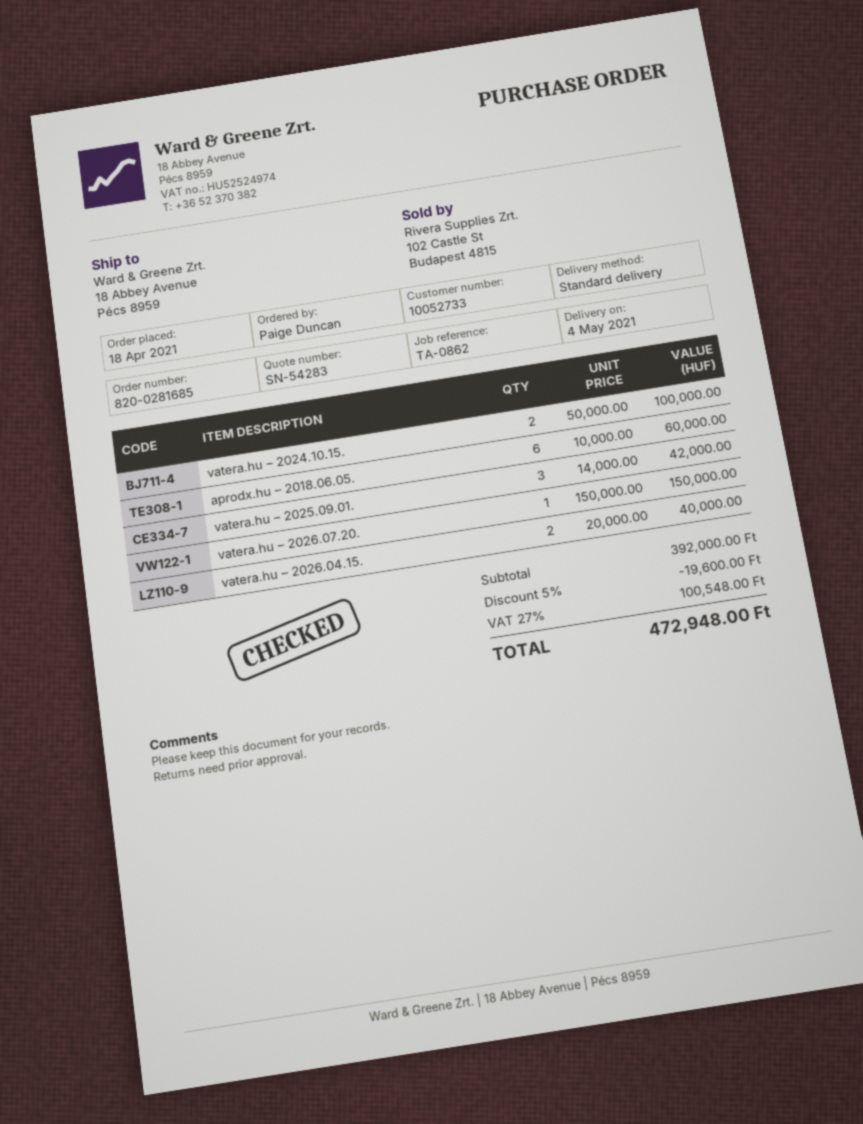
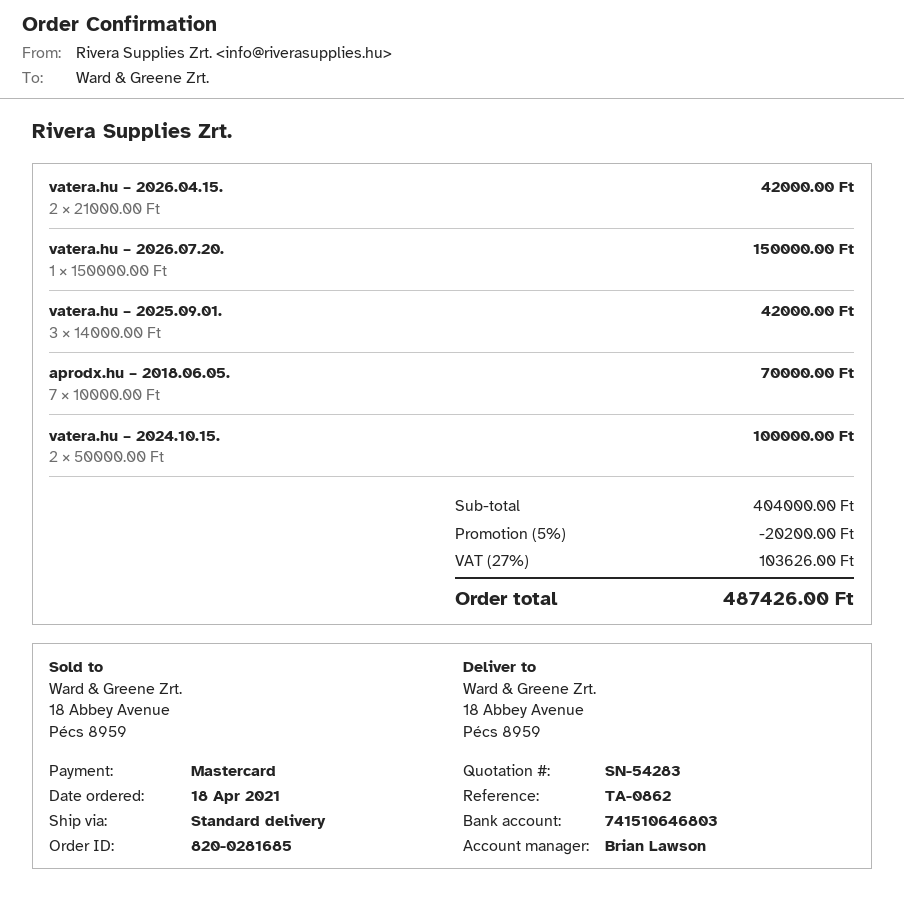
aprodx.hu – 2018.06.05.: 6 x 10000.00 = 60000.00 -> 7 x 10000.00 = 70000.00
vatera.hu – 2026.04.15.: 2 x 20000.00 = 40000.00 -> 2 x 21000.00 = 42000.00
subtotal: 392000.00 -> 404000.00
discount: 5% = 19600.00 -> 5% = 20200.00
tax: 27% = 100548.00 -> 27% = 103626.00
total: 472948.00 -> 487426.00

